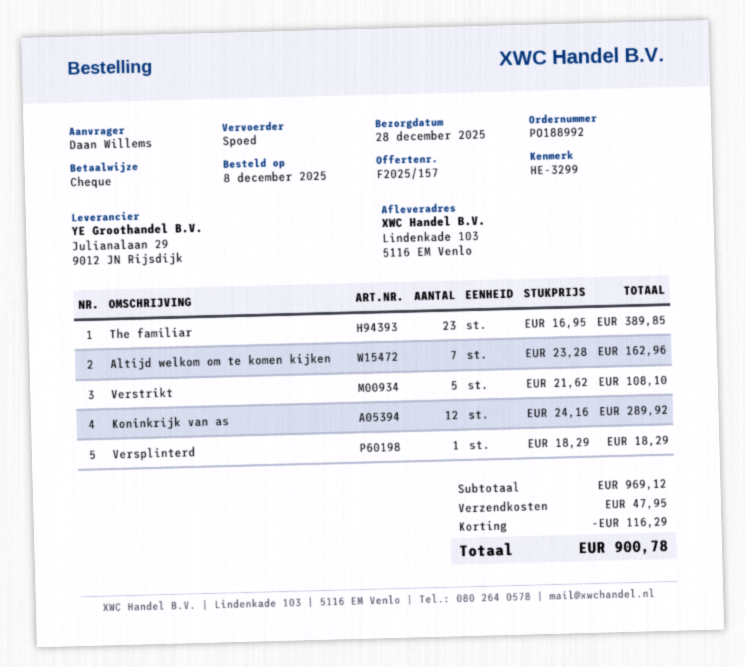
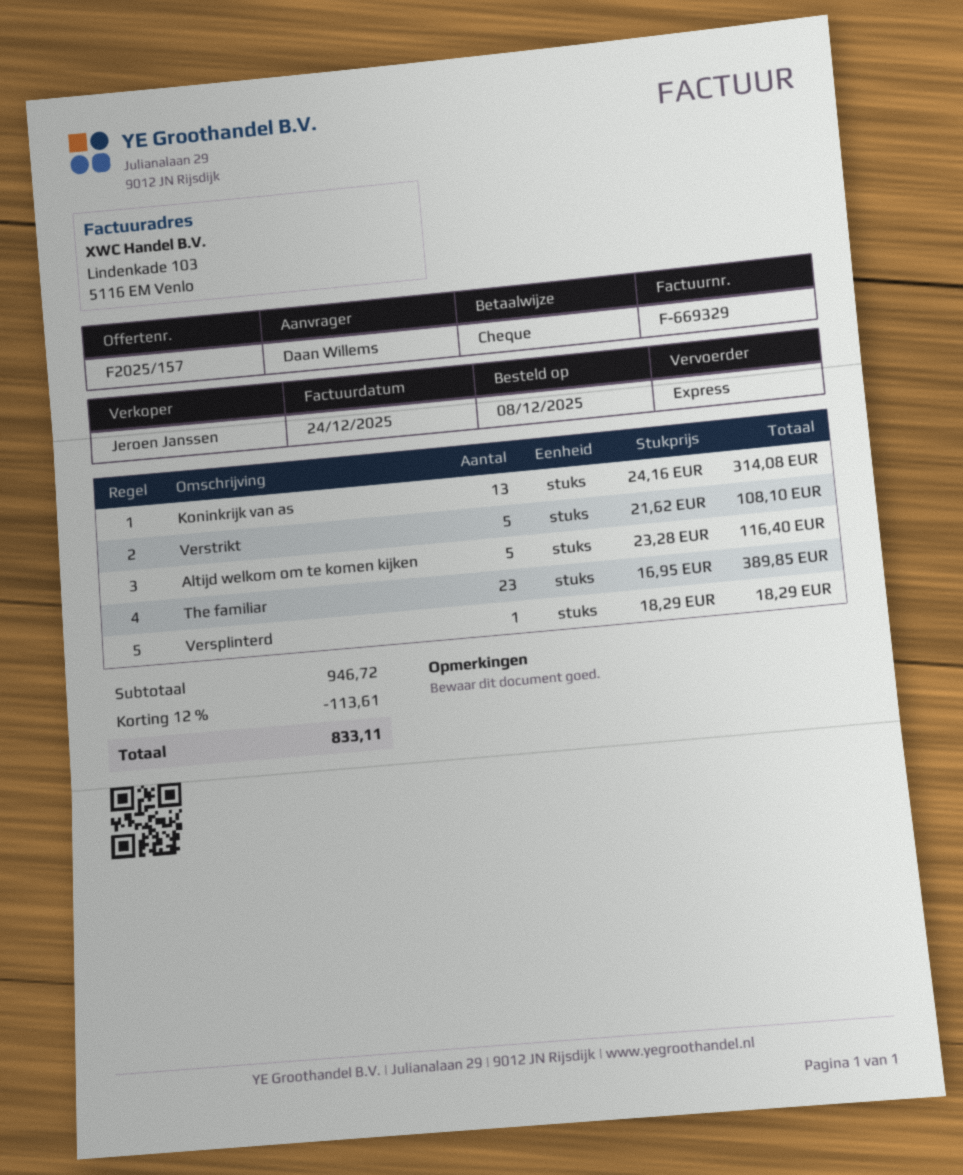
Altijd welkom om te komen kijken: 7 x 23.28 = 162.96 -> 5 x 23.28 = 116.40
Koninkrijk van as: 12 x 24.16 = 289.92 -> 13 x 24.16 = 314.08
subtotal: 969.12 -> 946.72
discount: 116.29 -> 113.61
shipping: 47.95 -> none
total: 900.78 -> 833.11

